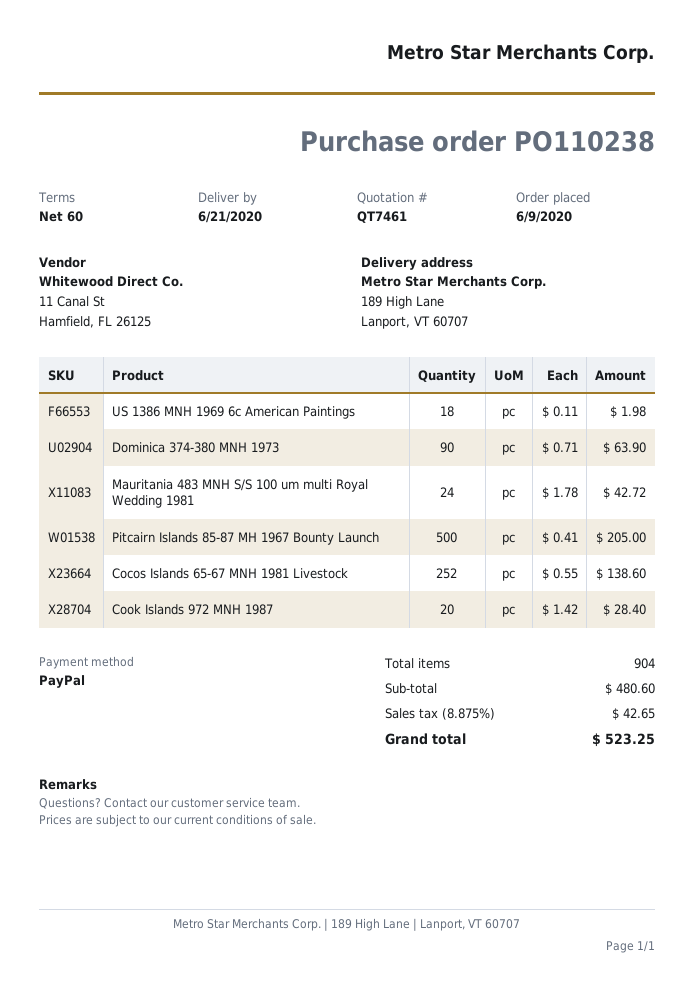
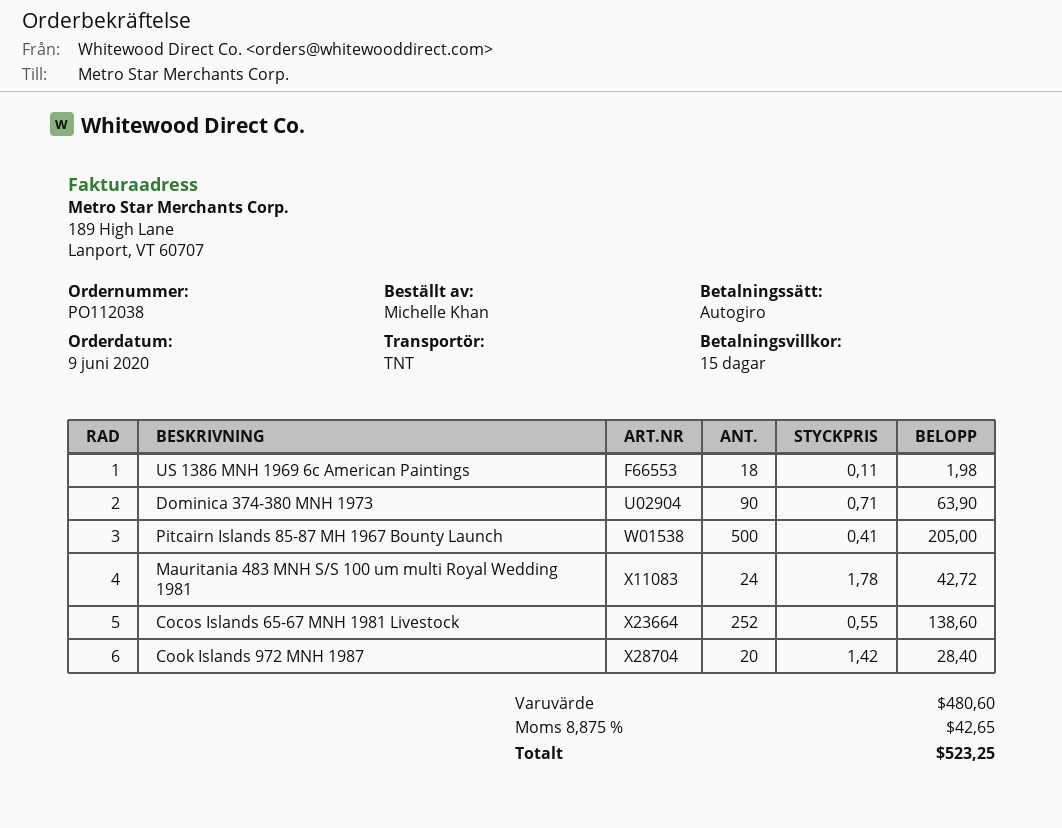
order number: PO110238 -> PO112038
payment terms: 60 days -> 15 days
payment method: PayPal -> direct debit

